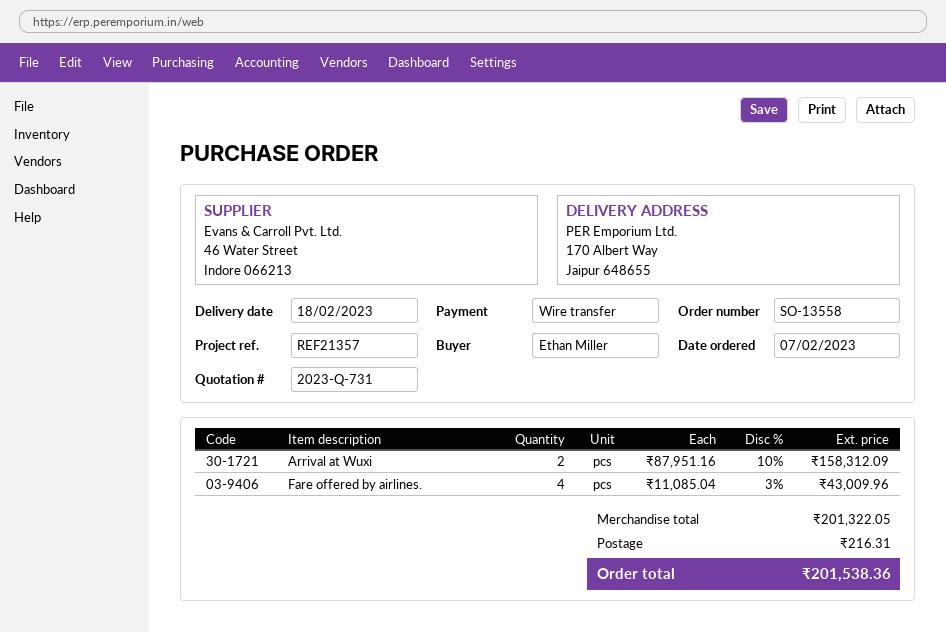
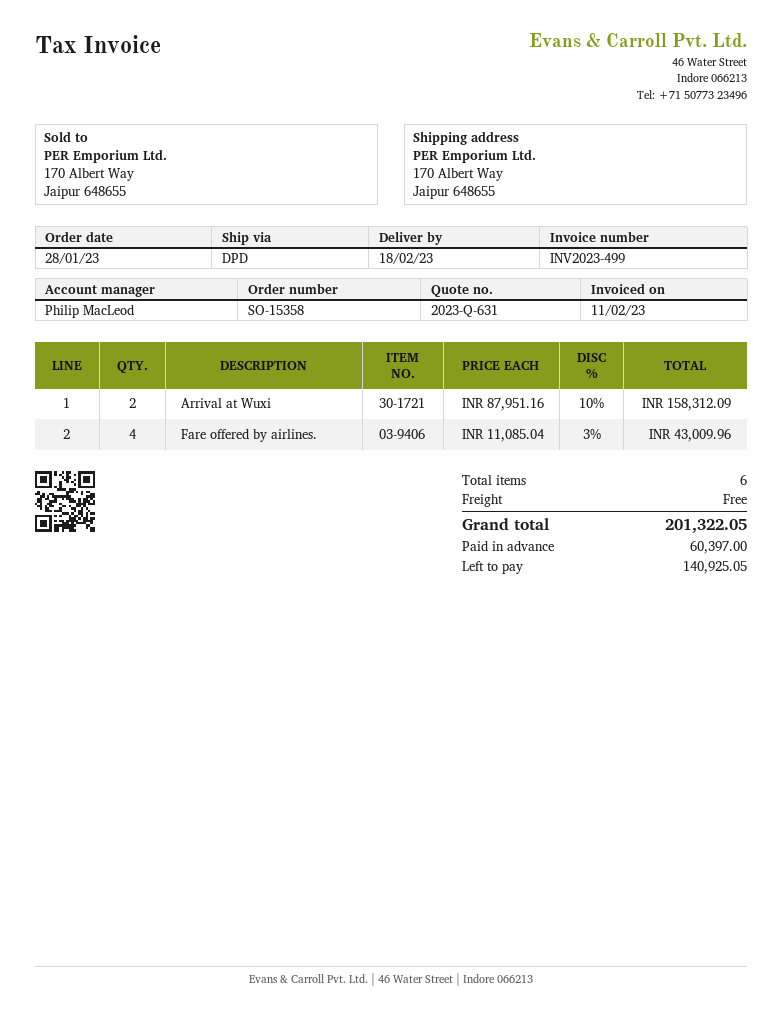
quote number: 2023-Q-731 -> 2023-Q-631
order number: SO-13558 -> SO-15358
order date: 2023-02-07 -> 2023-01-28
shipping: 216.31 -> 0.00
total: 201538.36 -> 201322.05

